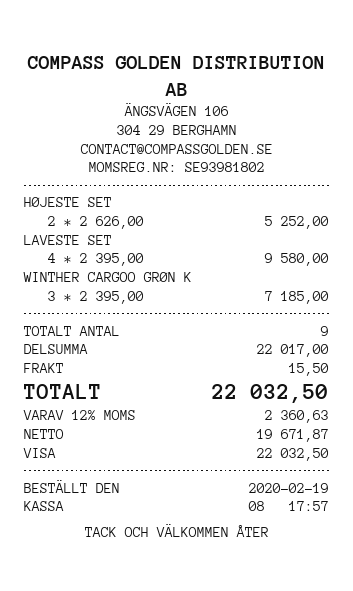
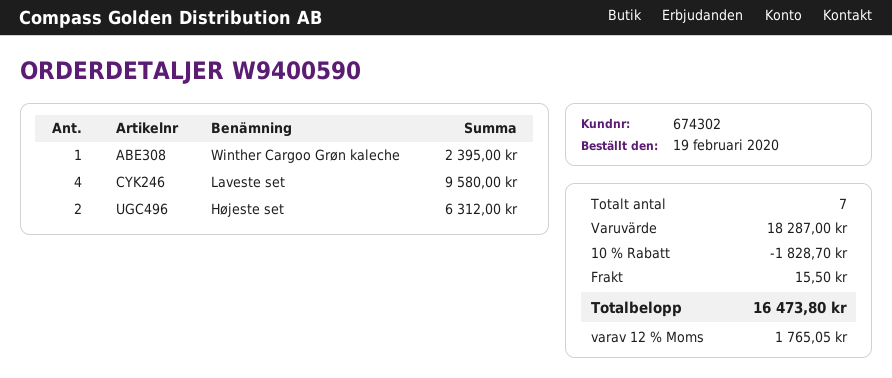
HØJESTE SET: 2 for 5252.00 -> 2 for 6312.00
WINTHER CARGOO GRØN K: 3 for 7185.00 -> 1 for 2395.00
total quantity: 9 -> 7
subtotal: 22017.00 -> 18287.00
discount: none -> 10% = 1828.70
tax: 12% = 2360.63 -> 12% = 1765.05
total: 22032.50 -> 16473.80

